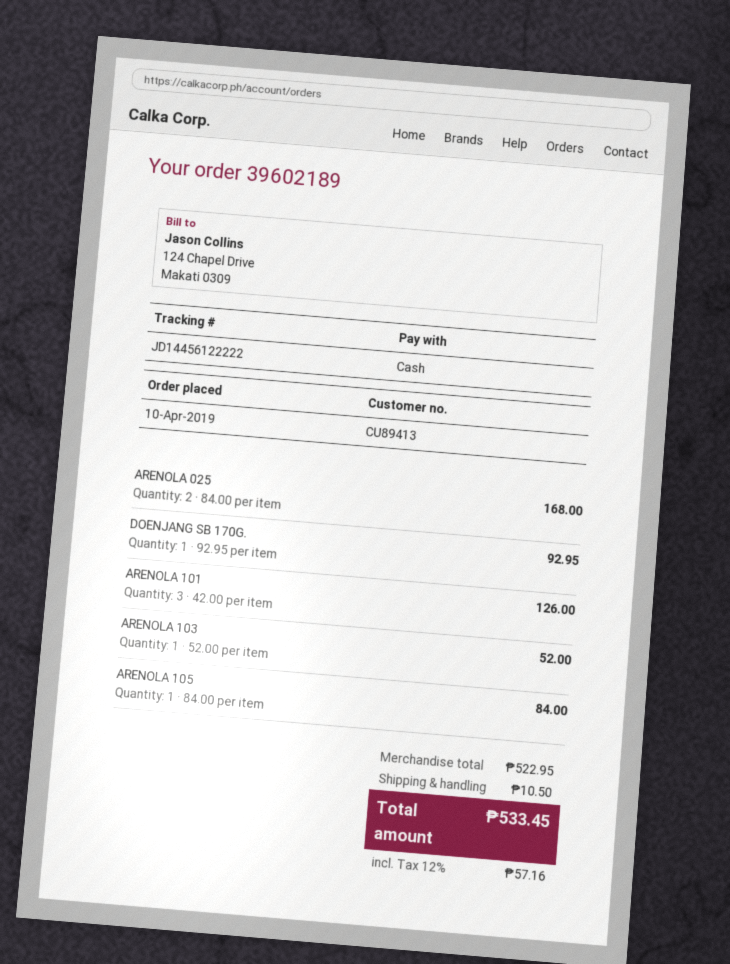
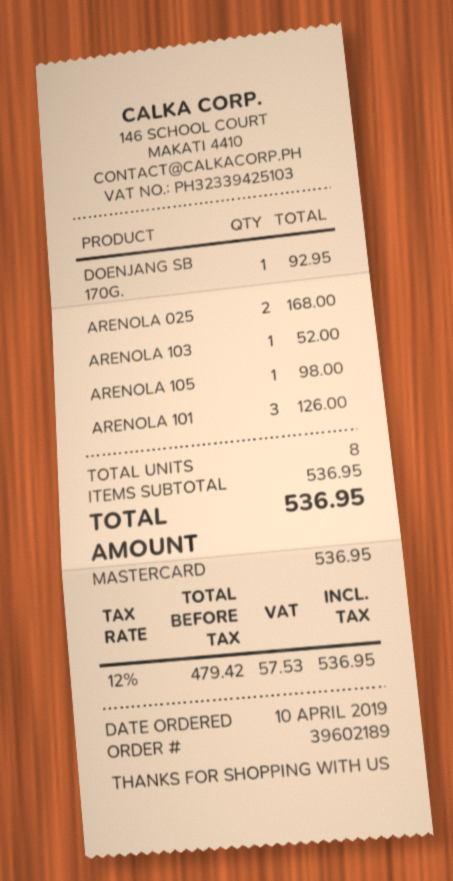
payment method: cash -> Mastercard
ARENOLA 105: 1 for 84.00 -> 1 for 98.00
subtotal: 522.95 -> 536.95
shipping: 10.50 -> none
tax: 12% = 57.16 -> 12% = 57.53
total: 533.45 -> 536.95

